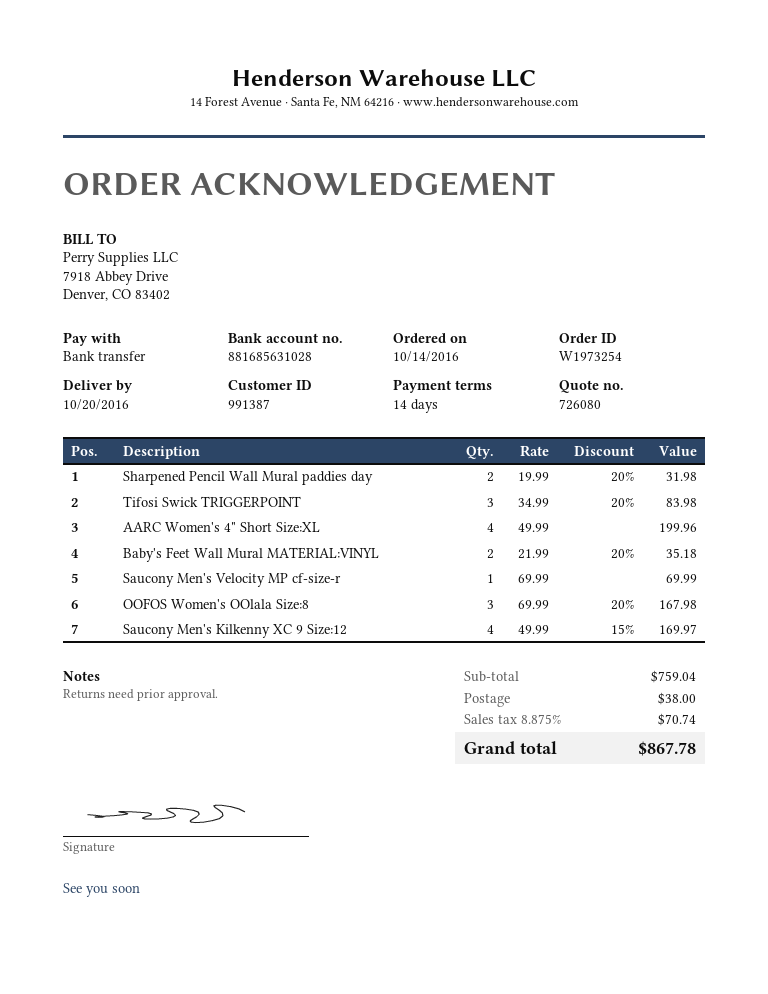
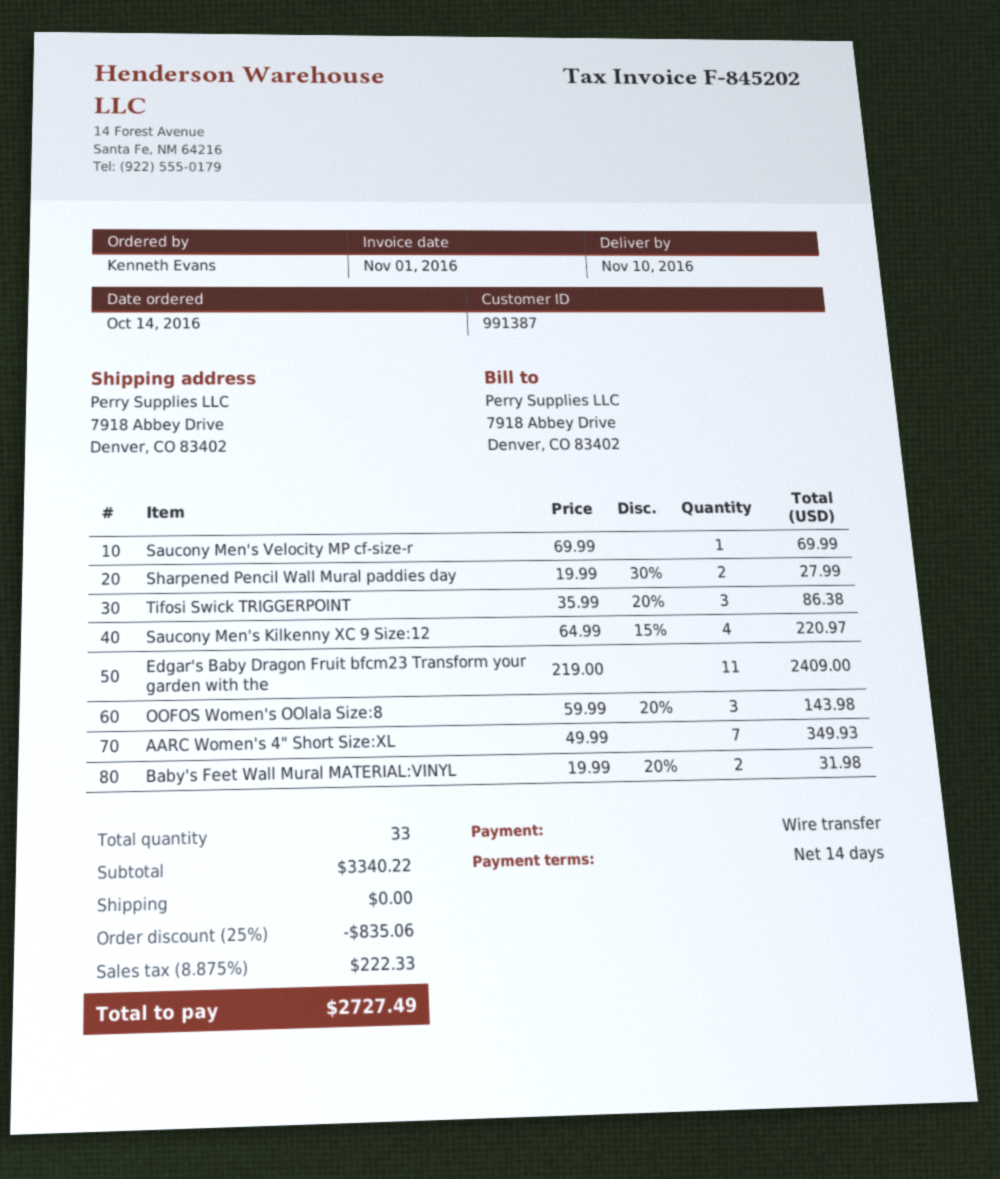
delivery date: 2016-10-20 -> 2016-11-10
Sharpened Pencil Wall Mural paddies day: 2 x 19.99 - 20% = 31.98 -> 2 x 19.99 - 30% = 27.99
Tifosi Swick TRIGGERPOINT: 3 x 34.99 - 20% = 83.98 -> 3 x 35.99 - 20% = 86.38
AARC Women's 4" Short Size:XL: 4 x 49.99 = 199.96 -> 7 x 49.99 = 349.93
Baby's Feet Wall Mural MATERIAL:VINYL: 2 x 21.99 - 20% = 35.18 -> 2 x 19.99 - 20% = 31.98
OOFOS Women's OOlala Size:8: 3 x 69.99 - 20% = 167.98 -> 3 x 59.99 - 20% = 143.98
Saucony Men's Kilkenny XC 9 Size:12: 4 x 49.99 - 15% = 169.97 -> 4 x 64.99 - 15% = 220.97
Edgar's Baby Dragon Fruit bfcm23 Transform your garden with the: none -> 11 x 219.00 = 2409.00
subtotal: 759.04 -> 3340.22
discount: none -> 25% = 835.06
shipping: 38.00 -> 0.00
tax: 8.875% = 70.74 -> 8.875% = 222.33
total: 867.78 -> 2727.49

